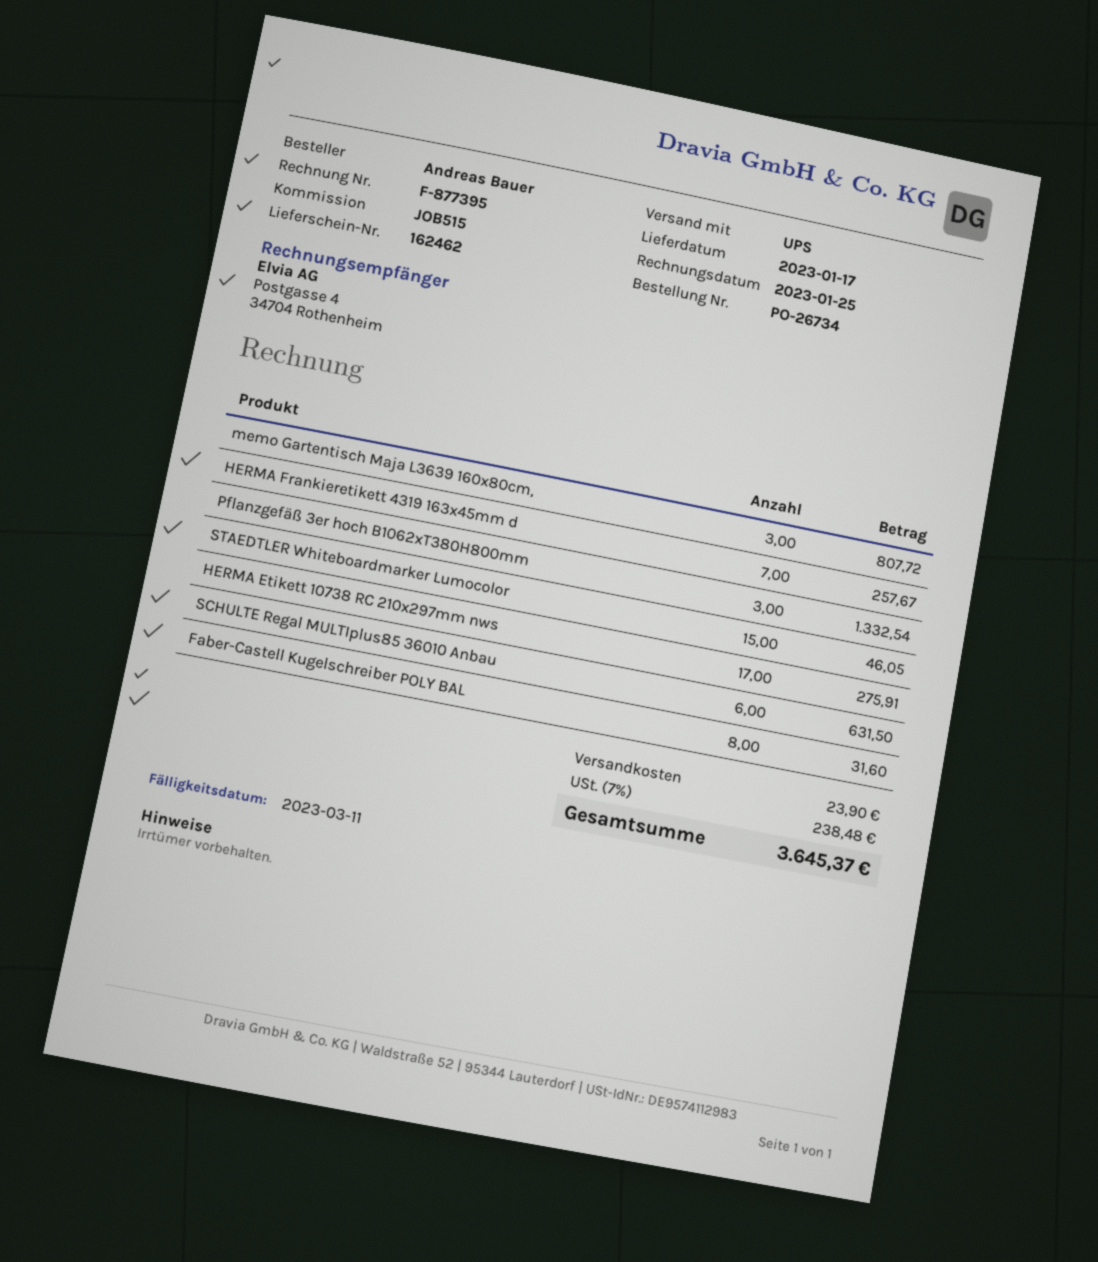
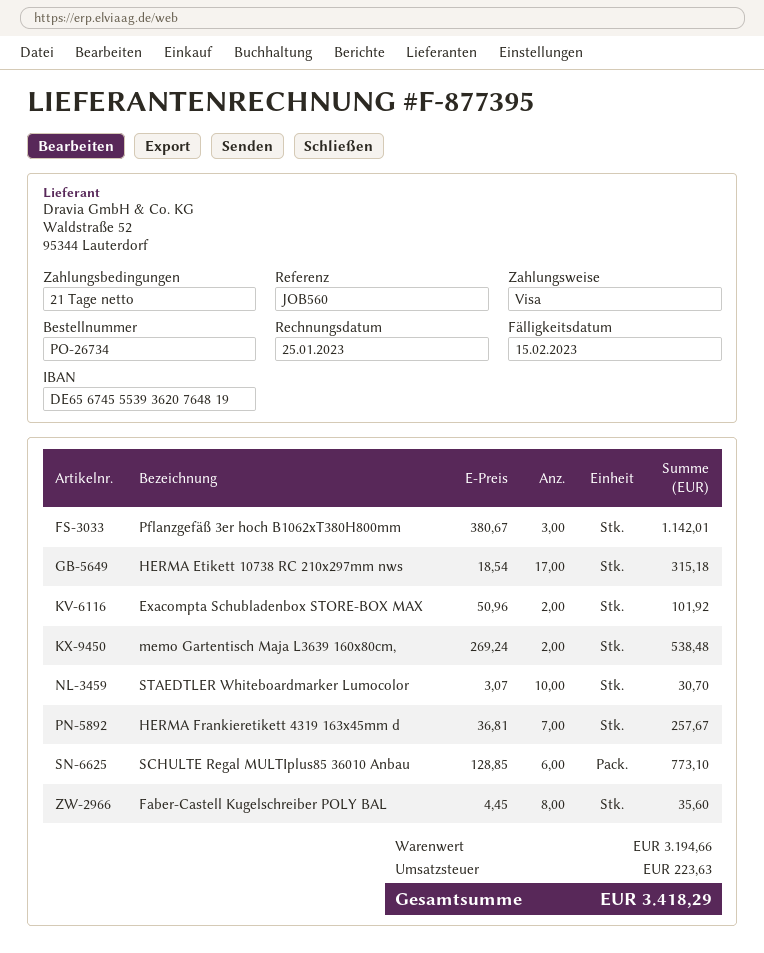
due date: 2023-03-11 -> 2023-02-15
reference: JOB515 -> JOB560
memo Gartentisch Maja L3639 160x80cm,: 3 for 807.72 -> 2 for 538.48
Pflanzgefäß 3er hoch B1062xT380H800mm: 3 for 1332.54 -> 3 for 1142.01
STAEDTLER Whiteboardmarker Lumocolor: 15 for 46.05 -> 10 for 30.70
HERMA Etikett 10738 RC 210x297mm nws: 17 for 275.91 -> 17 for 315.18
SCHULTE Regal MULTIplus85 36010 Anbau: 6 for 631.50 -> 6 for 773.10
Faber-Castell Kugelschreiber POLY BAL: 8 for 31.60 -> 8 for 35.60
Exacompta Schubladenbox STORE-BOX MAX: none -> 2 for 101.92
shipping: 23.90 -> none
tax: 238.48 -> 223.63
total: 3645.37 -> 3418.29

